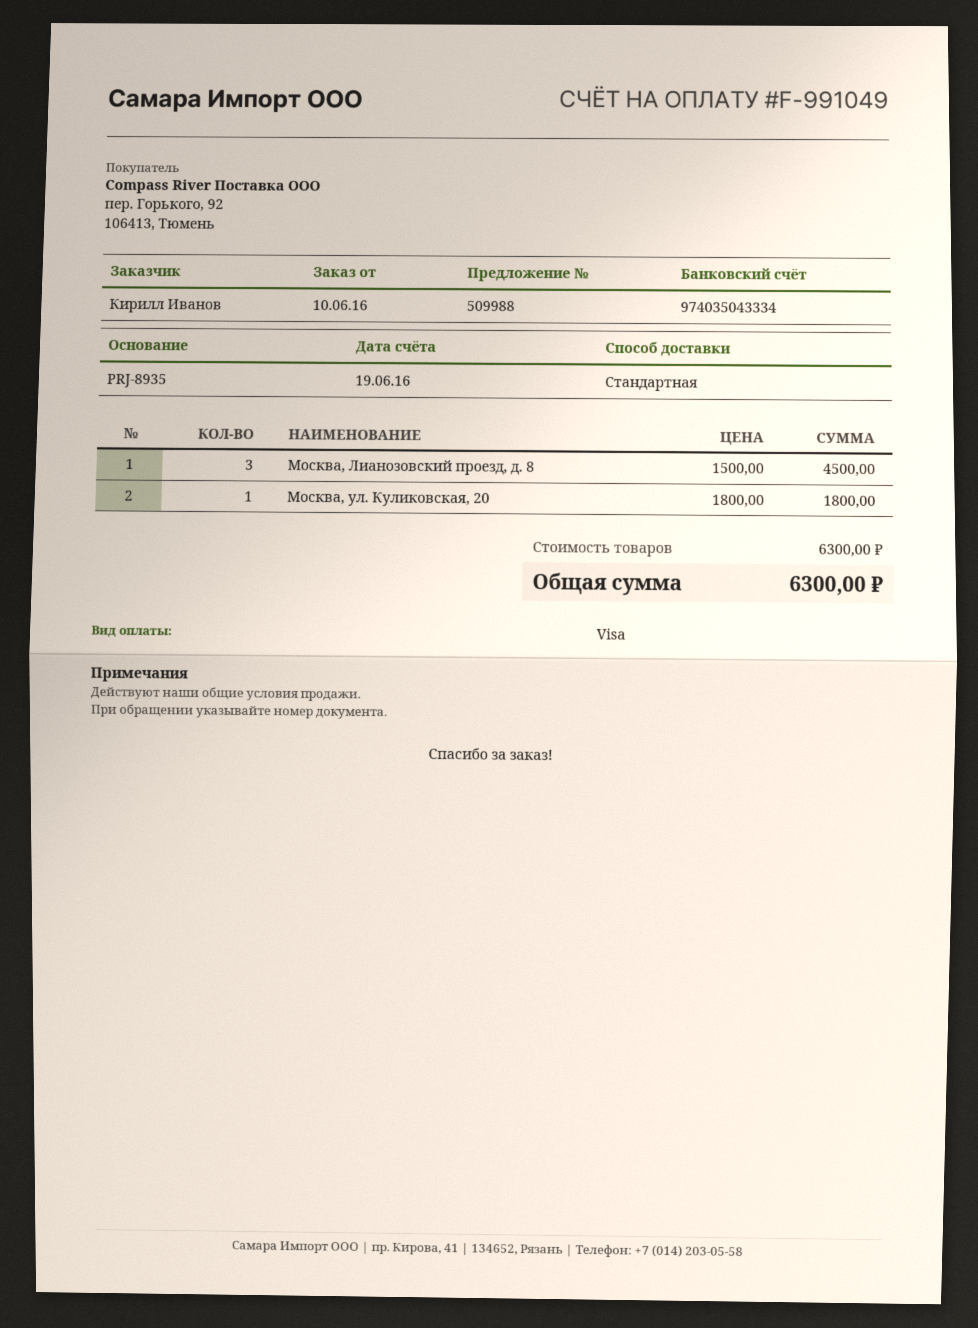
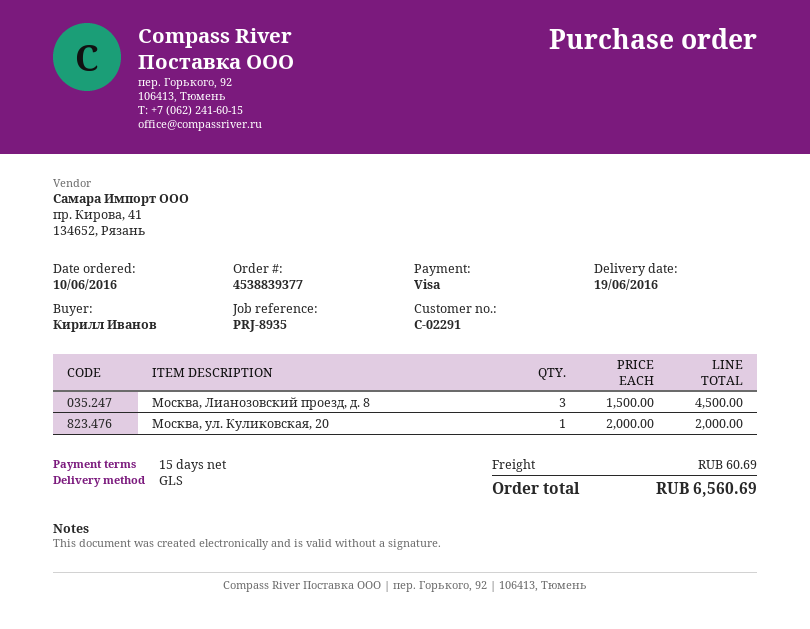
shipping method: standard -> GLS
Москва, ул. Куликовская, 20: 1 x 1800.00 = 1800.00 -> 1 x 2000.00 = 2000.00
shipping: none -> 60.69
total: 6300.00 -> 6560.69

